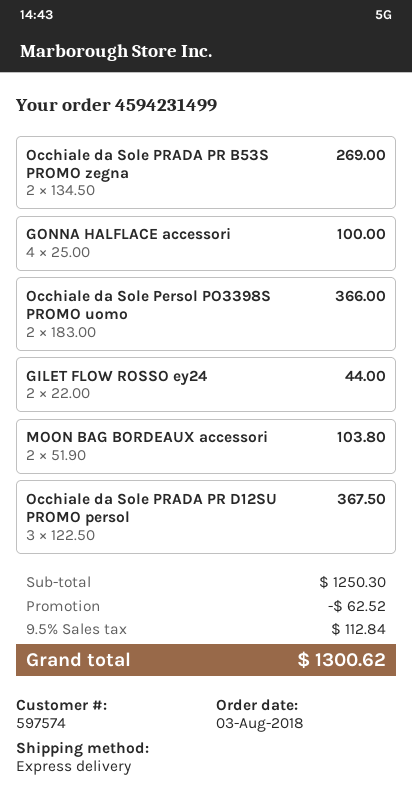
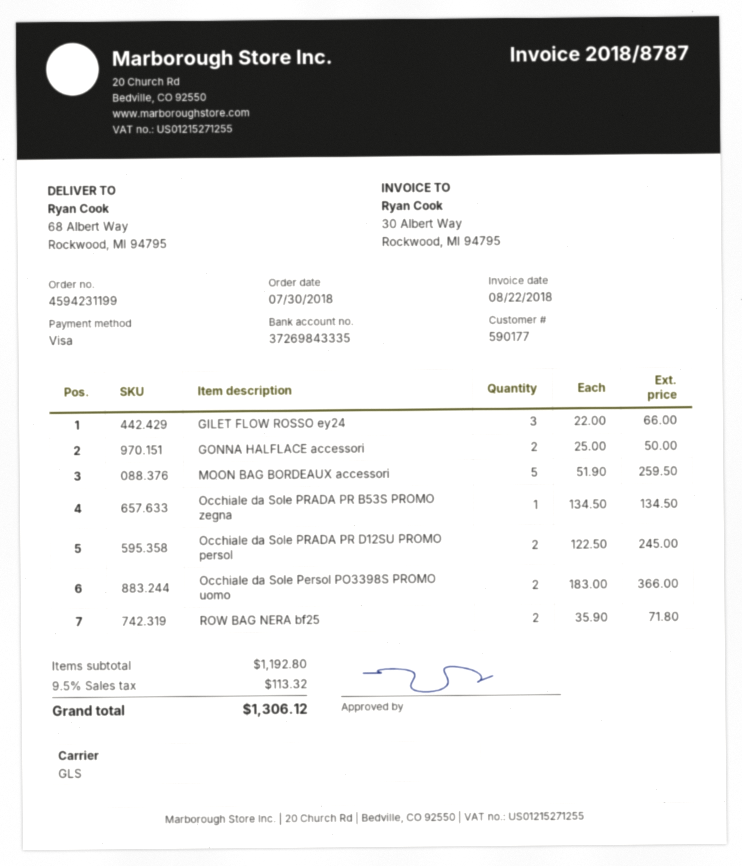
order number: 4594231499 -> 4594231199
order date: 2018-08-03 -> 2018-07-30
customer number: 597574 -> 590177
shipping method: express -> GLS
Occhiale da Sole PRADA PR B53S PROMO zegna: 2 x 134.50 = 269.00 -> 1 x 134.50 = 134.50
GONNA HALFLACE accessori: 4 x 25.00 = 100.00 -> 2 x 25.00 = 50.00
GILET FLOW ROSSO ey24: 2 x 22.00 = 44.00 -> 3 x 22.00 = 66.00
MOON BAG BORDEAUX accessori: 2 x 51.90 = 103.80 -> 5 x 51.90 = 259.50
Occhiale da Sole PRADA PR D12SU PROMO persol: 3 x 122.50 = 367.50 -> 2 x 122.50 = 245.00
ROW BAG NERA bf25: none -> 2 x 35.90 = 71.80
subtotal: 1250.30 -> 1192.80
discount: 62.52 -> none
tax: 9.5% = 112.84 -> 9.5% = 113.32
total: 1300.62 -> 1306.12

